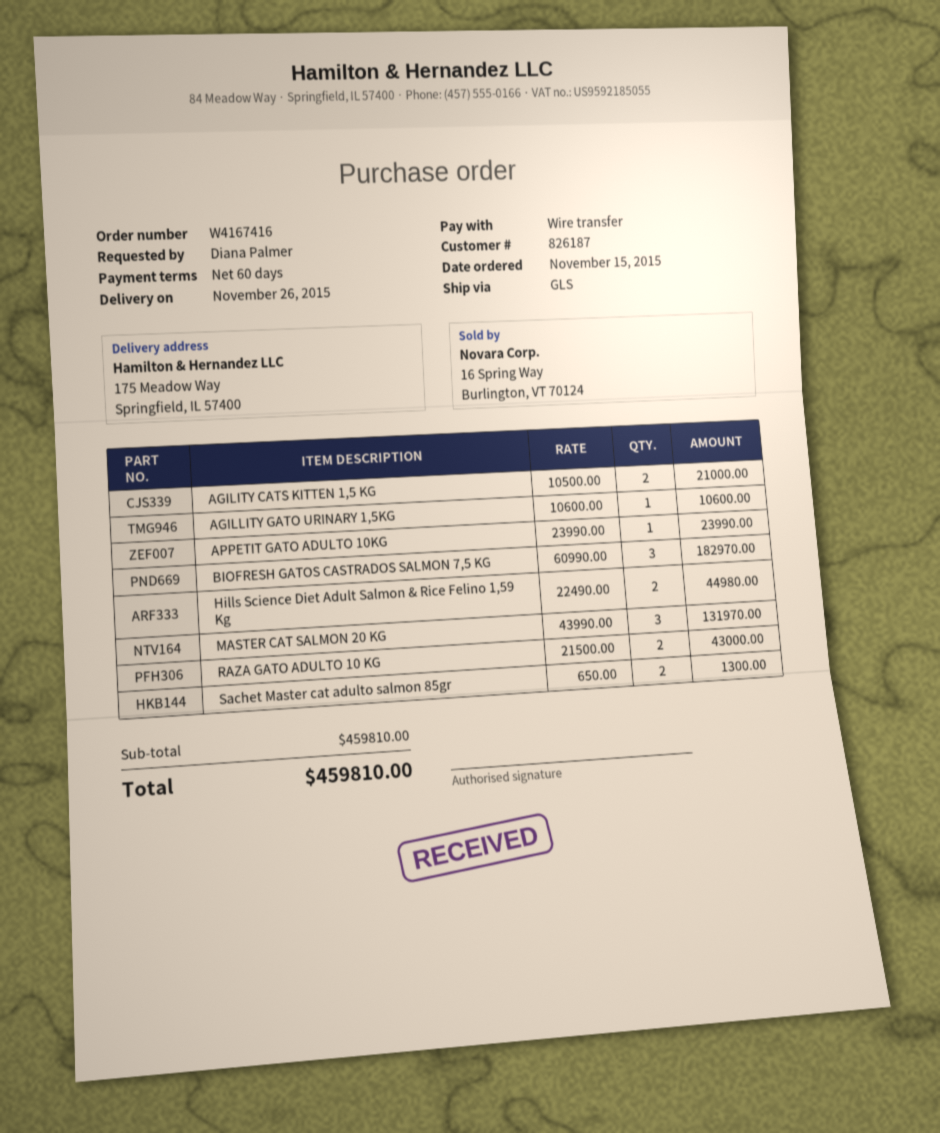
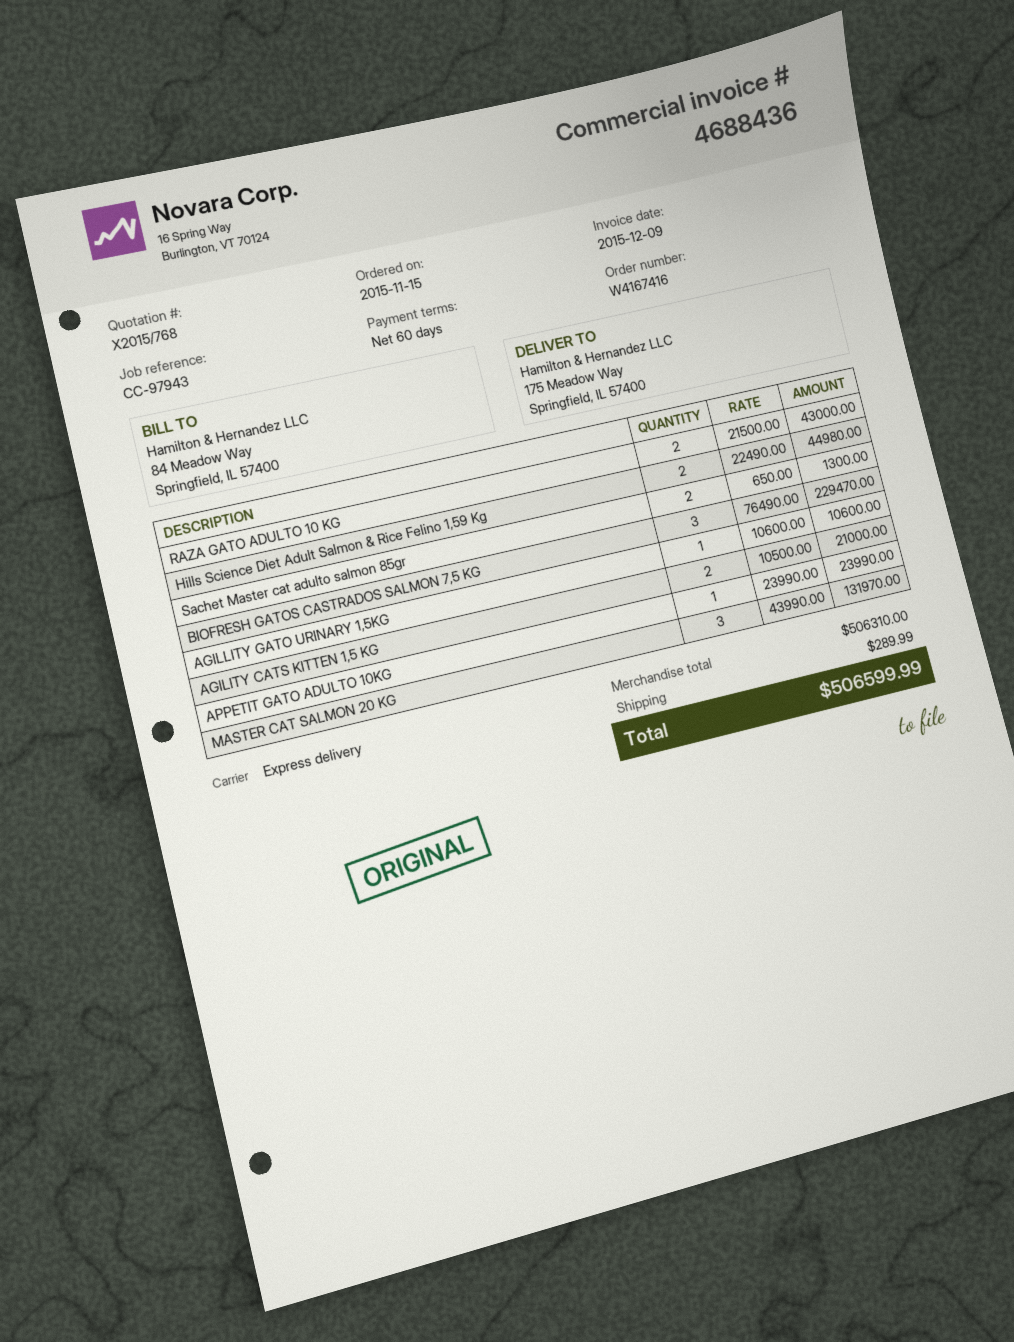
shipping method: GLS -> express
BIOFRESH GATOS CASTRADOS SALMON 7,5 KG: 3 x 60990.00 = 182970.00 -> 3 x 76490.00 = 229470.00
subtotal: 459810.00 -> 506310.00
shipping: none -> 289.99
total: 459810.00 -> 506599.99

